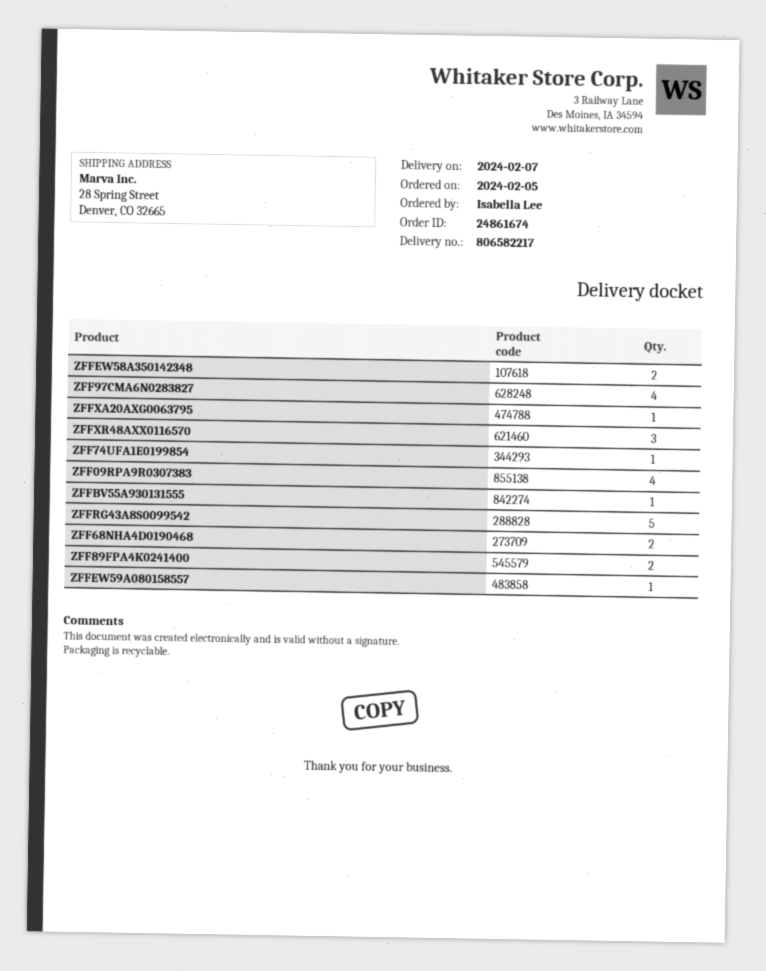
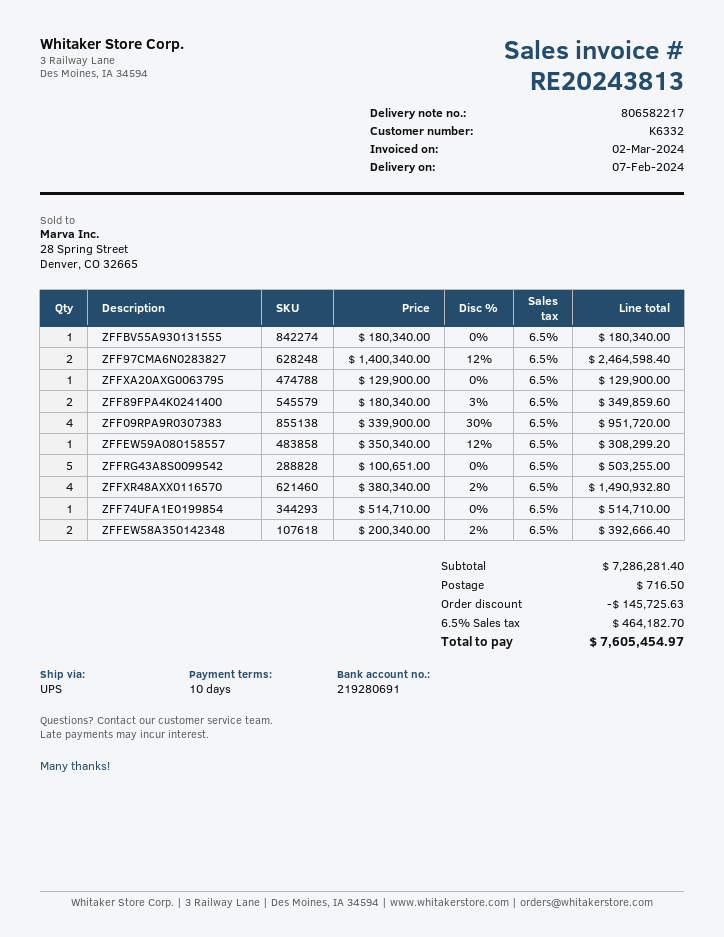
ZFF97CMA6N0283827: 4 -> 2
ZFFXR48AXX0116570: 3 -> 4
ZFF68NHA4D0190468: 2 -> none

